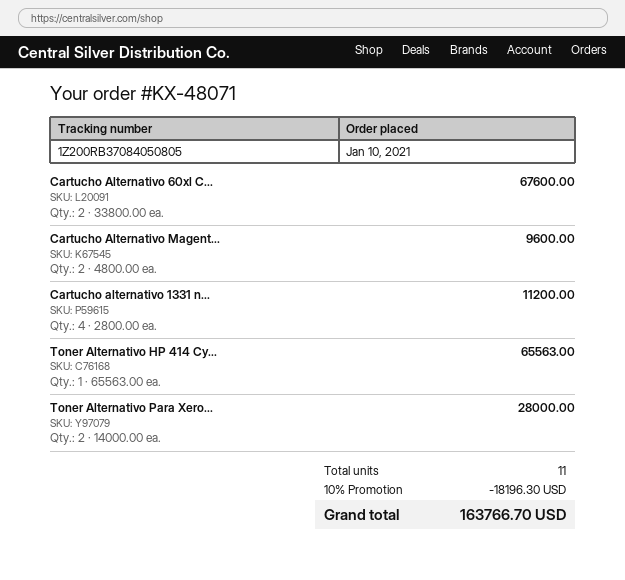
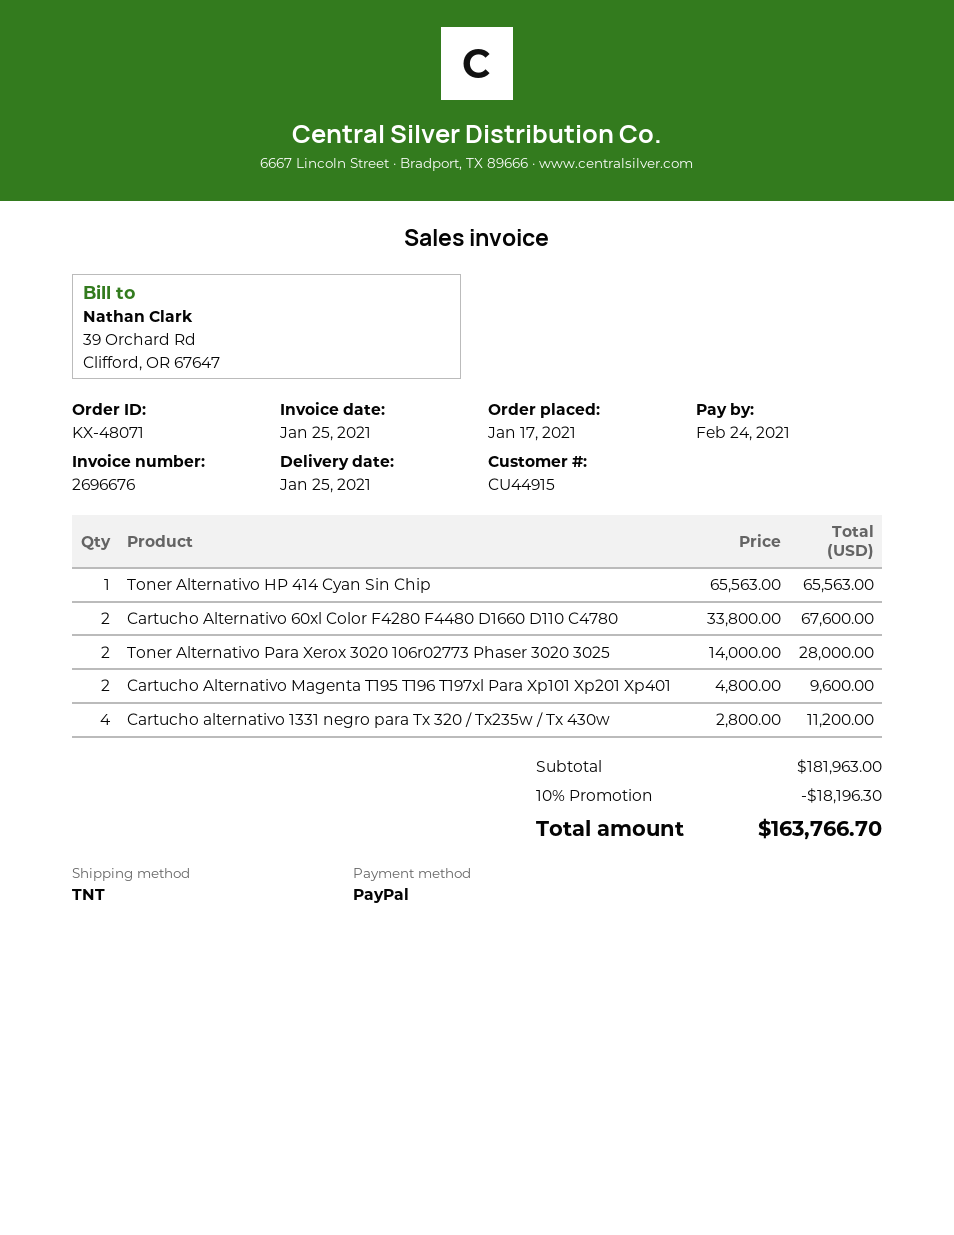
order date: 2021-01-10 -> 2021-01-17

